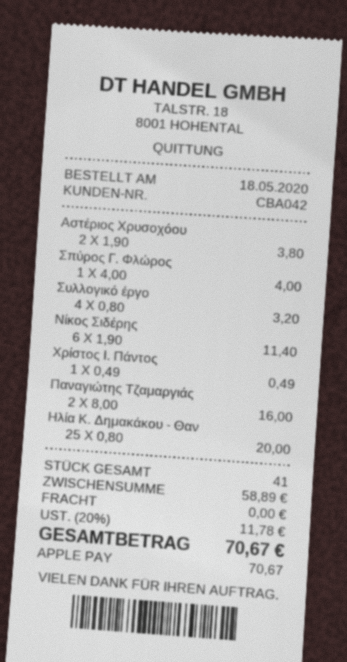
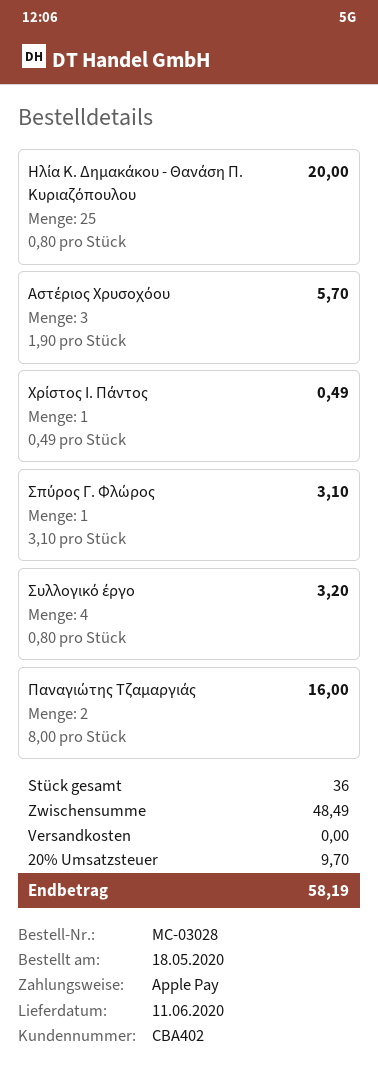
customer number: CBA042 -> CBA402
Αστέριος Χρυσοχόου: 2 x 1.90 = 3.80 -> 3 x 1.90 = 5.70
Σπύρος Γ. Φλώρος: 1 x 4.00 = 4.00 -> 1 x 3.10 = 3.10
Νίκος Σιδέρης: 6 x 1.90 = 11.40 -> none
total quantity: 41 -> 36
subtotal: 58.89 -> 48.49
tax: 20% = 11.78 -> 20% = 9.70
total: 70.67 -> 58.19

